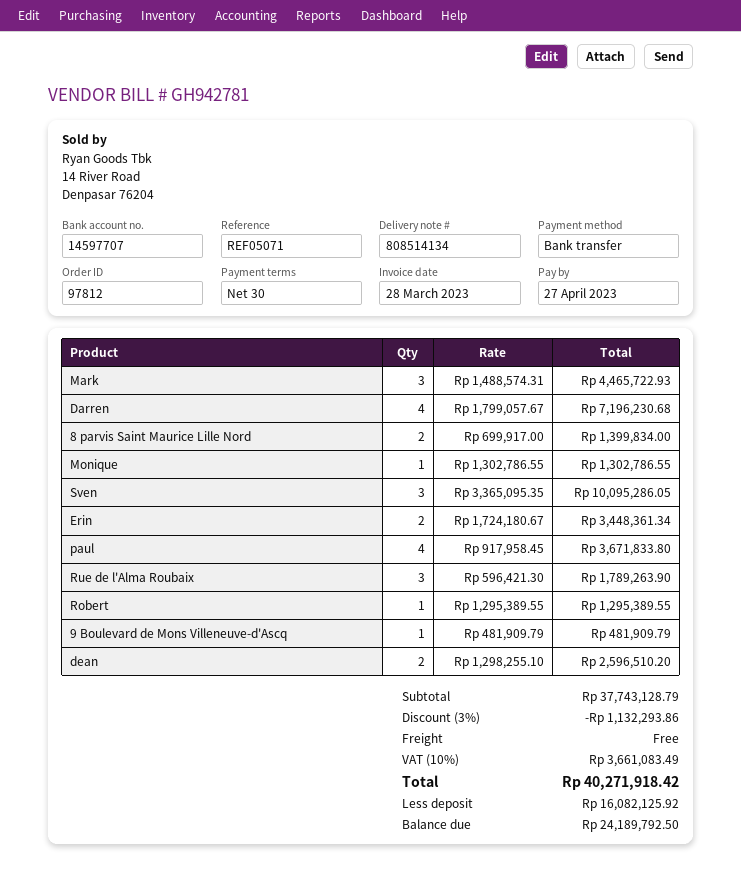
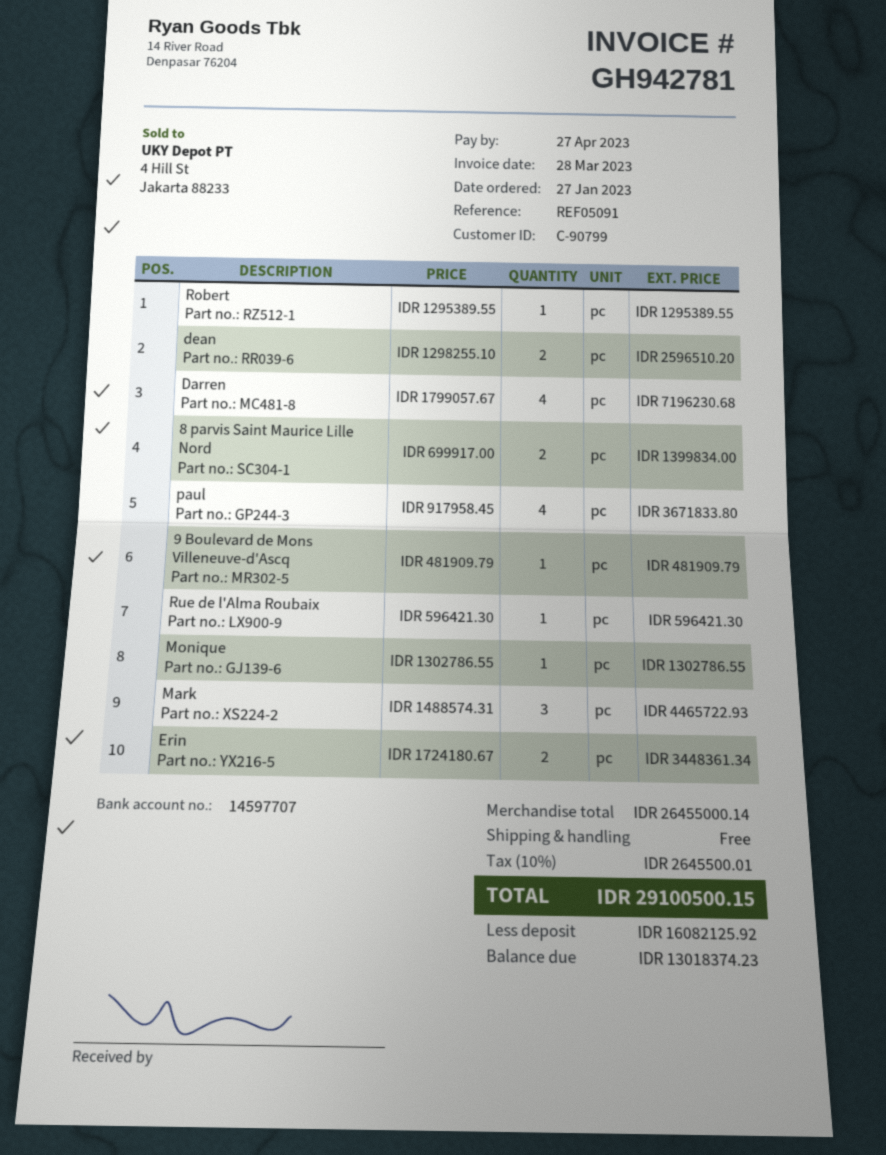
reference: REF05071 -> REF05091
Sven: 3 x 3365095.35 = 10095286.05 -> none
Rue de l'Alma Roubaix: 3 x 596421.30 = 1789263.90 -> 1 x 596421.30 = 596421.30
subtotal: 37743128.79 -> 26455000.14
discount: 3% = 1132293.86 -> none
tax: 10% = 3661083.49 -> 10% = 2645500.01
total: 40271918.42 -> 29100500.15
balance: 24189792.50 -> 13018374.23

